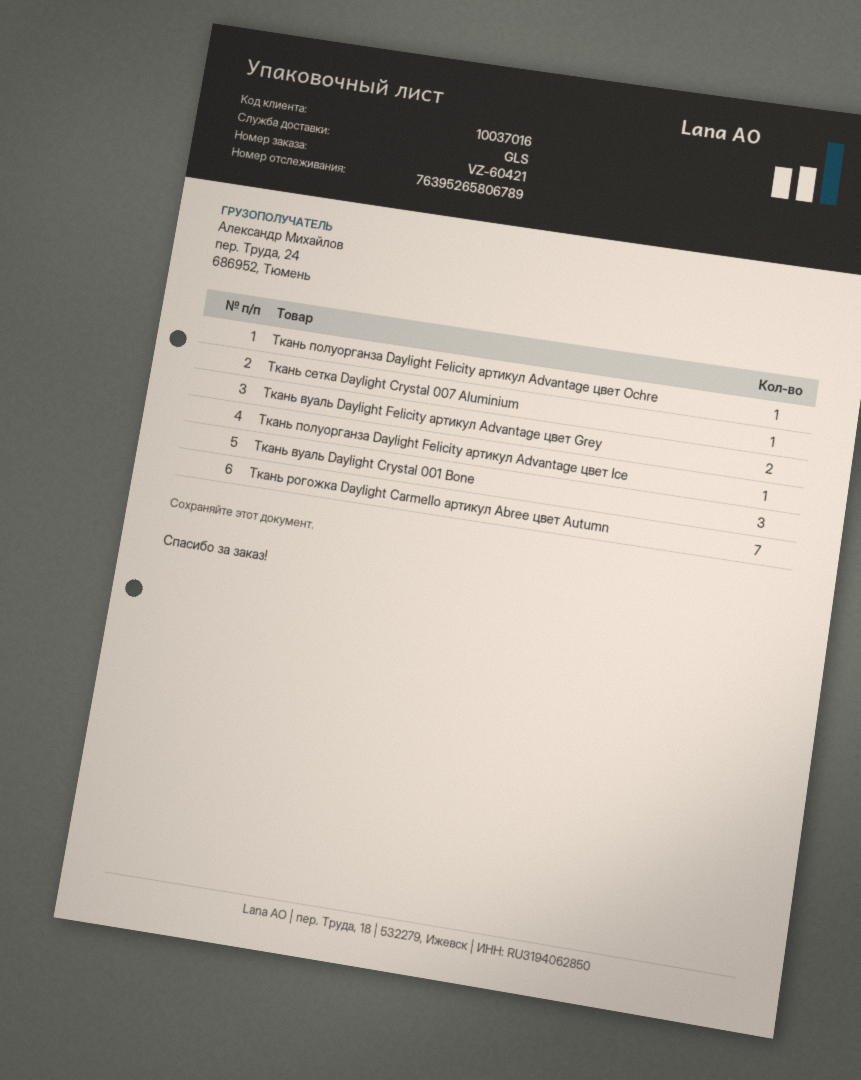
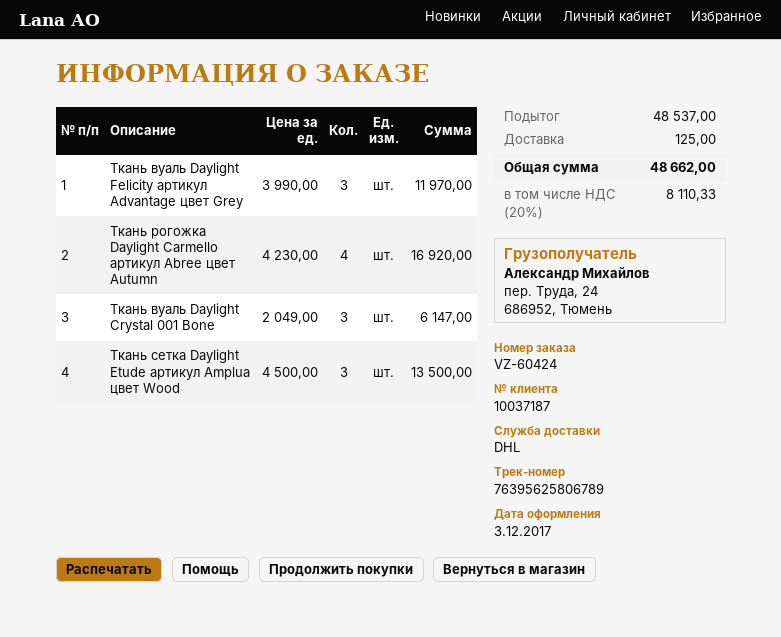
order number: VZ-60421 -> VZ-60424
customer number: 10037016 -> 10037187
shipping method: GLS -> DHL
tracking number: 76395265806789 -> 76395625806789
Ткань полуорганза Daylight Felicity артикул Advantage цвет Ochre: 1 -> none
Ткань сетка Daylight Crystal 007 Aluminium: 1 -> none
Ткань вуаль Daylight Felicity артикул Advantage цвет Grey: 2 -> 3
Ткань полуорганза Daylight Felicity артикул Advantage цвет Ice: 1 -> none
Ткань рогожка Daylight Carmello артикул Abree цвет Autumn: 7 -> 4
Ткань сетка Daylight Etude артикул Amplua цвет Wood: none -> 3

